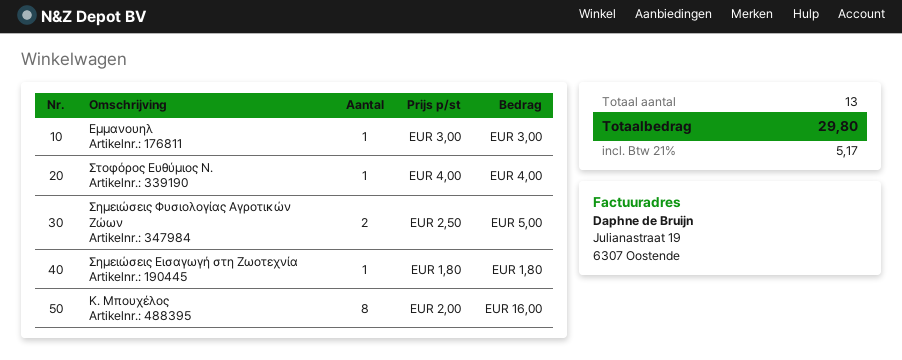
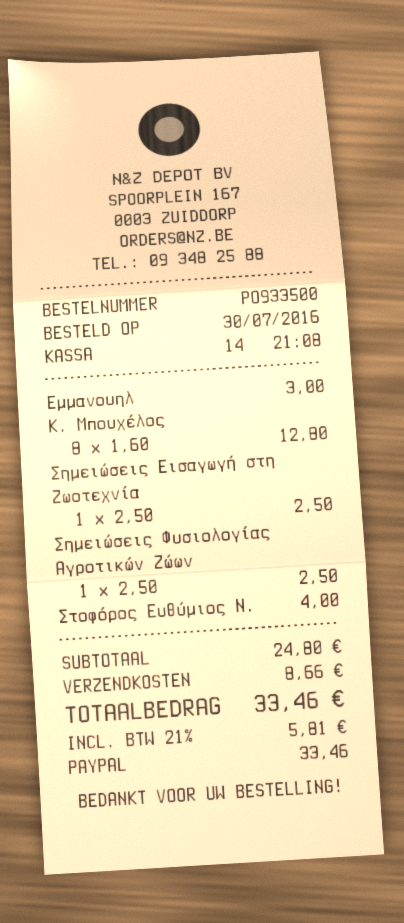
Σημειώσεις Φυσιολογίας Αγροτικών Ζώων: 2 x 2.50 = 5.00 -> 1 x 2.50 = 2.50
Σημειώσεις Εισαγωγή στη Ζωοτεχνία: 1 x 1.80 = 1.80 -> 1 x 2.50 = 2.50
Κ. Μπουχέλος: 8 x 2.00 = 16.00 -> 8 x 1.60 = 12.80
shipping: none -> 8.66
tax: 21% = 5.17 -> 21% = 5.81
total: 29.80 -> 33.46

